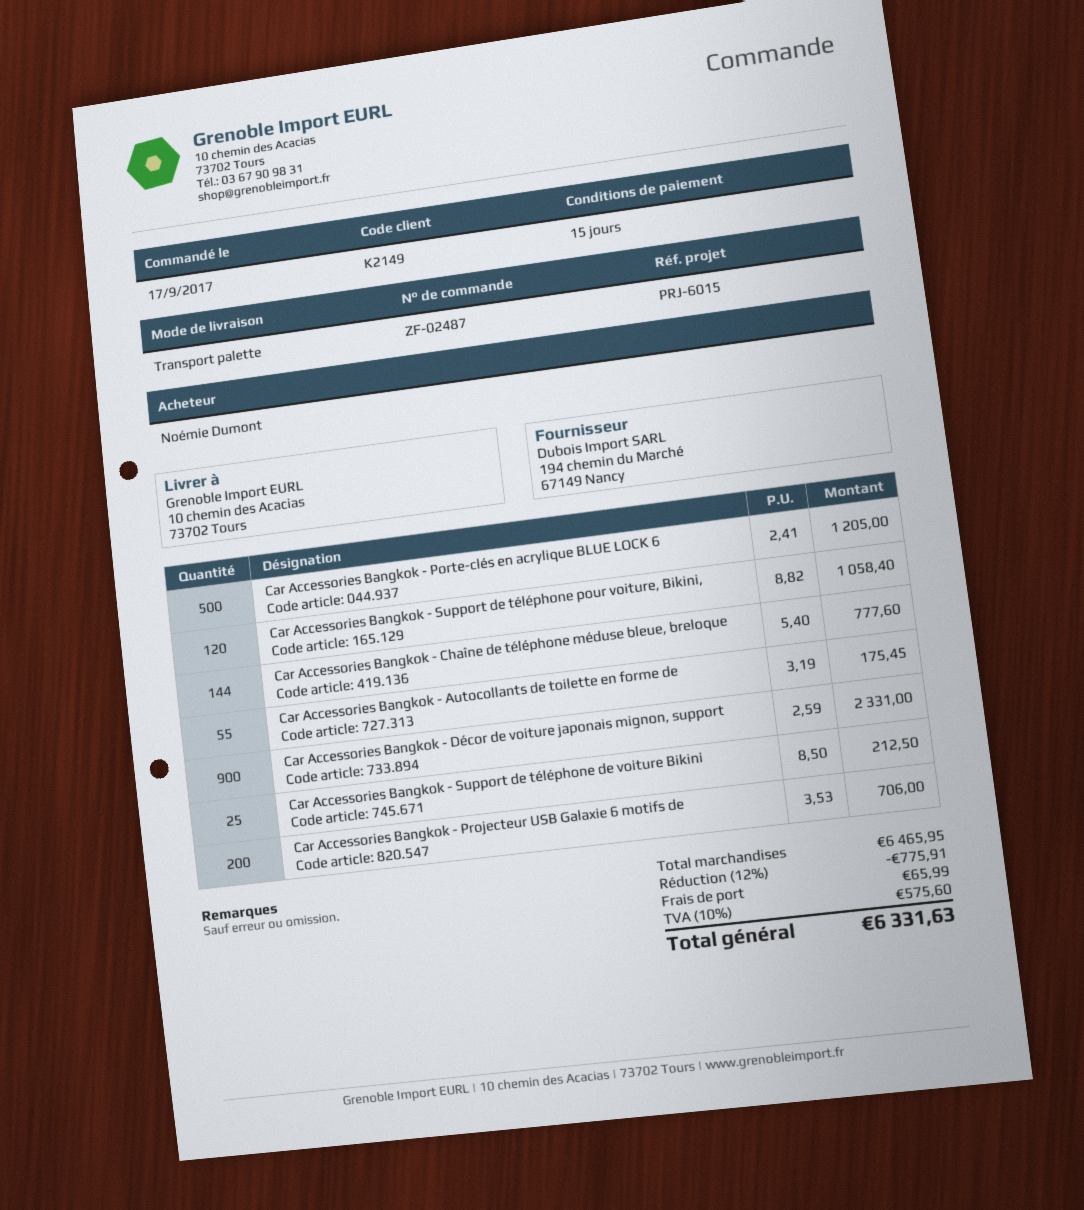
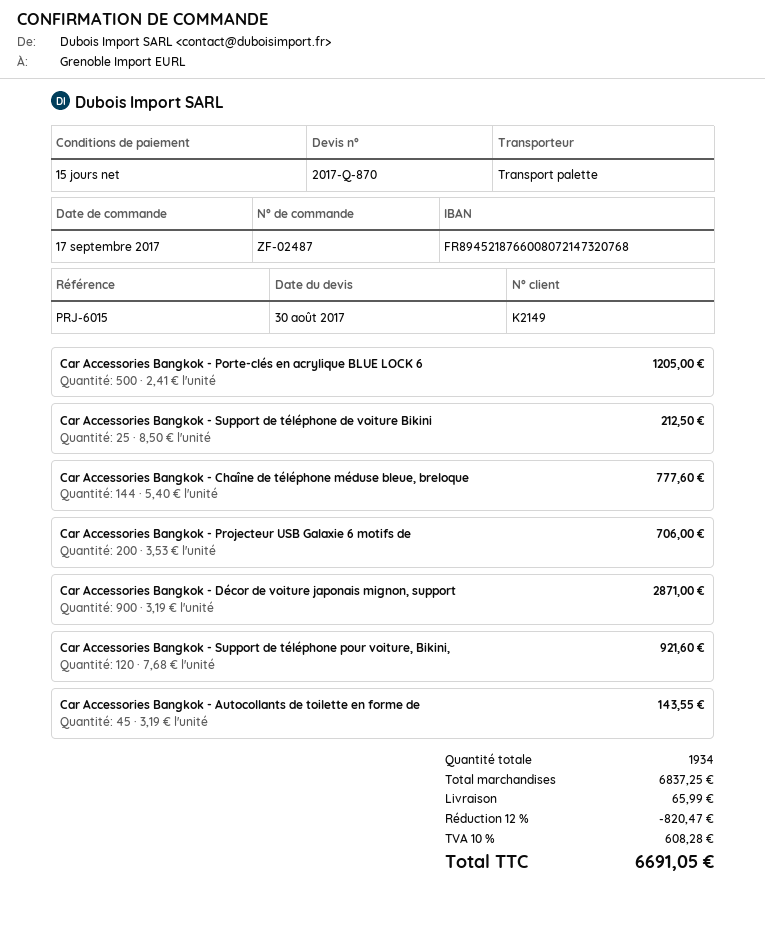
Car Accessories Bangkok - Support de téléphone pour voiture, Bikini,: 120 x 8.82 = 1058.40 -> 120 x 7.68 = 921.60
Car Accessories Bangkok - Autocollants de toilette en forme de: 55 x 3.19 = 175.45 -> 45 x 3.19 = 143.55
Car Accessories Bangkok - Décor de voiture japonais mignon, support: 900 x 2.59 = 2331.00 -> 900 x 3.19 = 2871.00
subtotal: 6465.95 -> 6837.25
discount: 12% = 775.91 -> 12% = 820.47
tax: 10% = 575.60 -> 10% = 608.28
total: 6331.63 -> 6691.05

